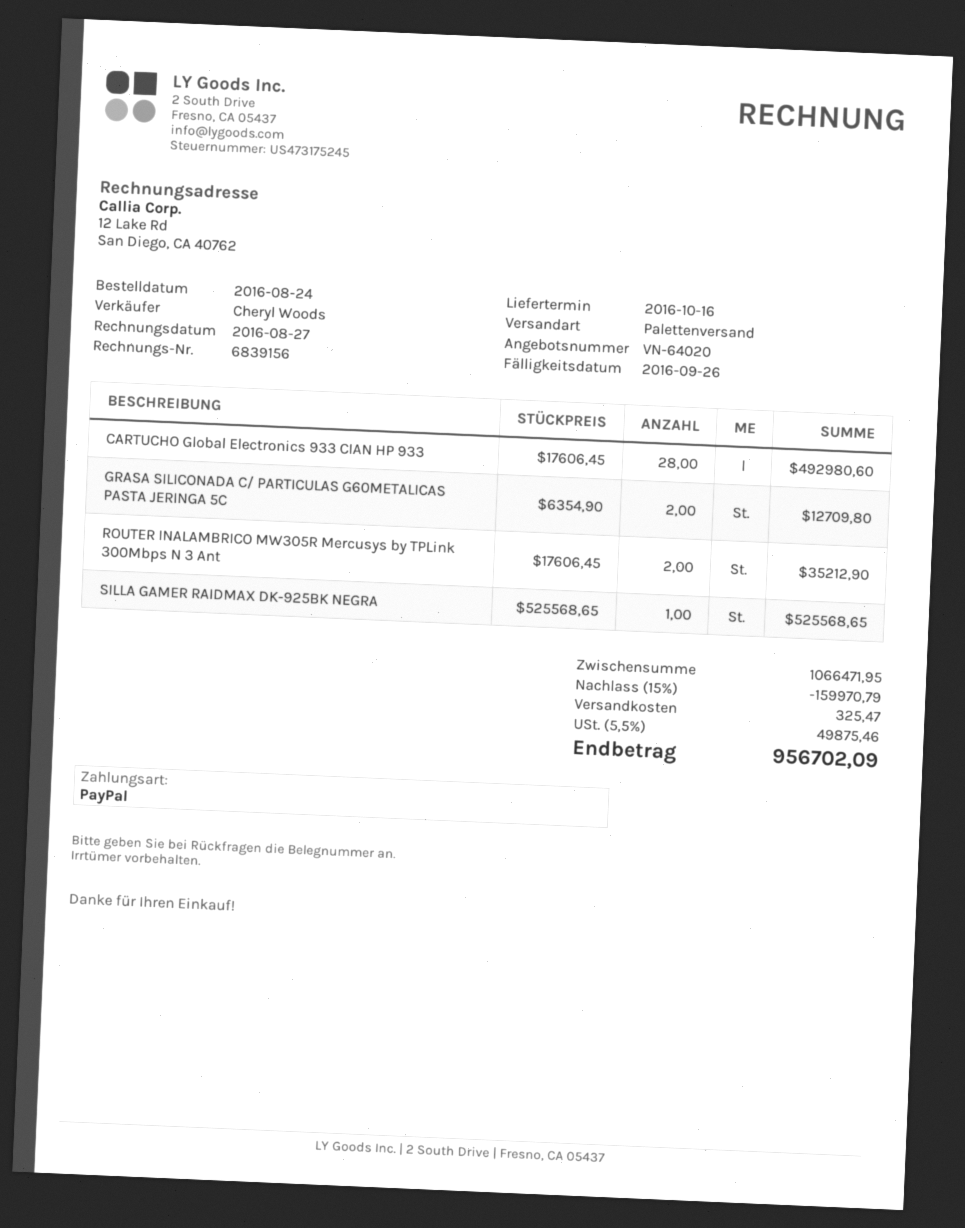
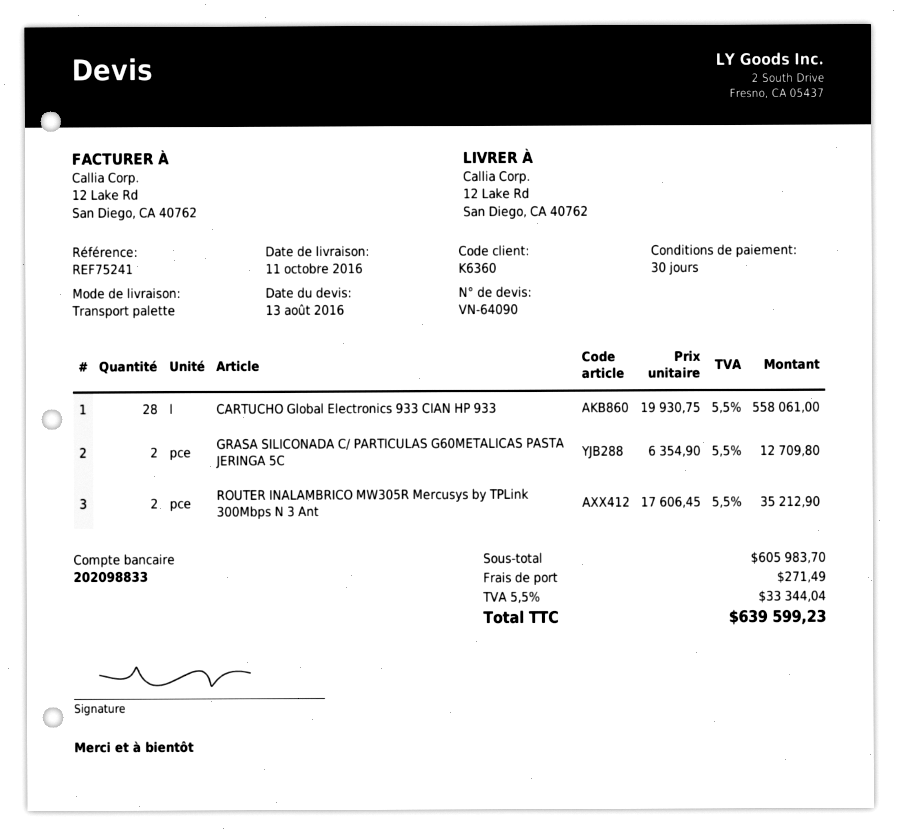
quote number: VN-64020 -> VN-64090
delivery date: 2016-10-16 -> 2016-10-11
CARTUCHO Global Electronics 933 CIAN HP 933: 28 x 17606.45 = 492980.60 -> 28 x 19930.75 = 558061.00
SILLA GAMER RAIDMAX DK-925BK NEGRA: 1 x 525568.65 = 525568.65 -> none
subtotal: 1066471.95 -> 605983.70
discount: 15% = 159970.79 -> none
shipping: 325.47 -> 271.49
tax: 5.5% = 49875.46 -> 5.5% = 33344.04
total: 956702.09 -> 639599.23

